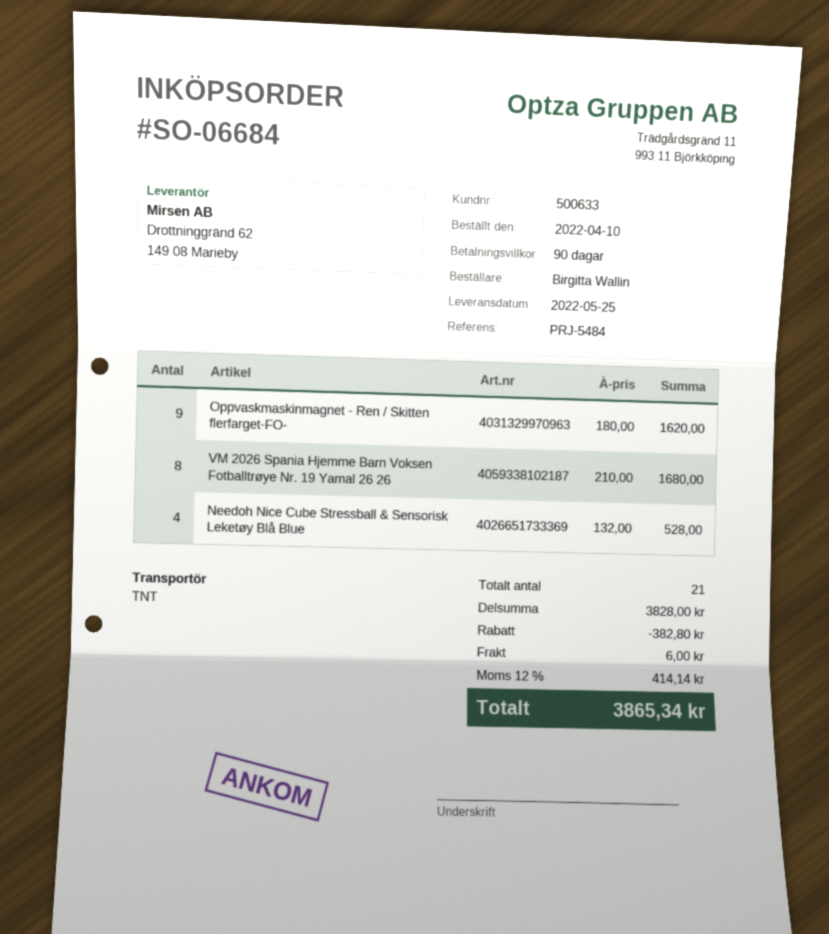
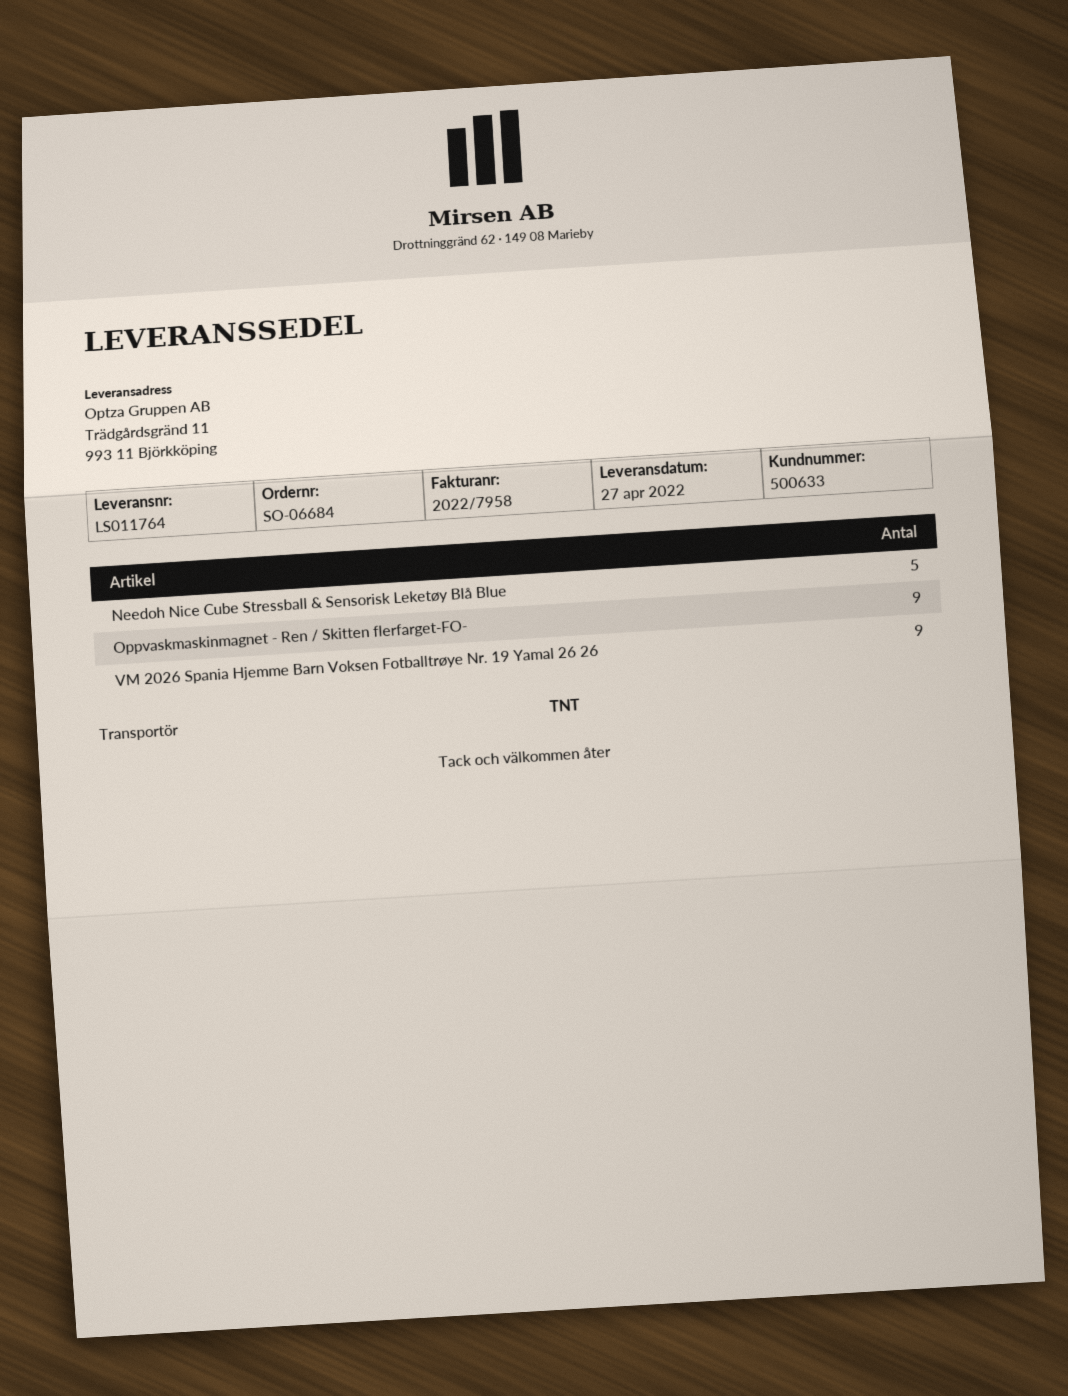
delivery date: 2022-05-25 -> 2022-04-27
VM 2026 Spania Hjemme Barn Voksen Fotballtrøye Nr. 19 Yamal 26 26: 8 -> 9
Needoh Nice Cube Stressball & Sensorisk Leketøy Blå Blue: 4 -> 5

